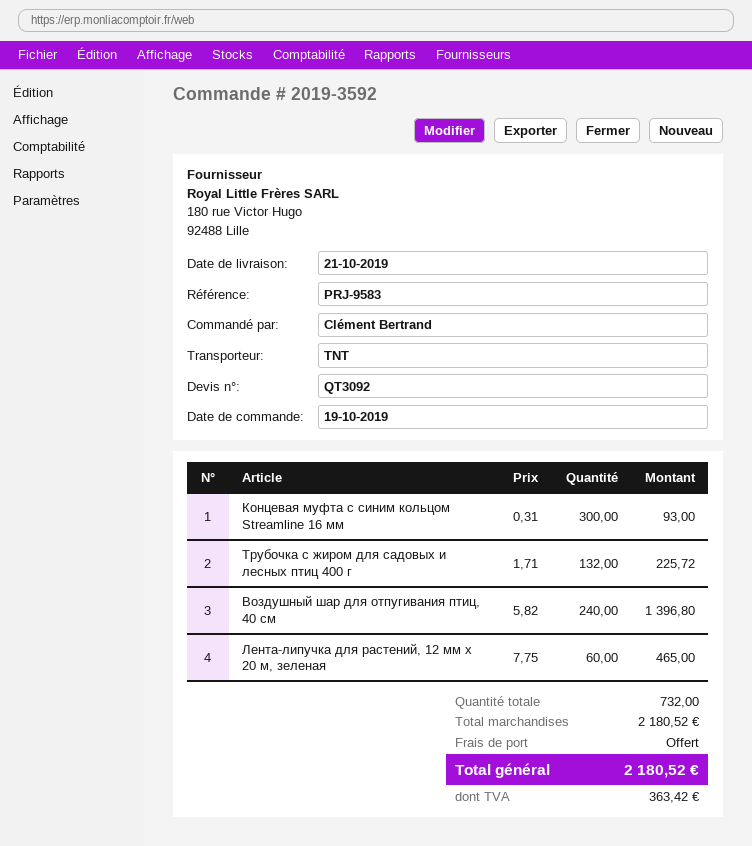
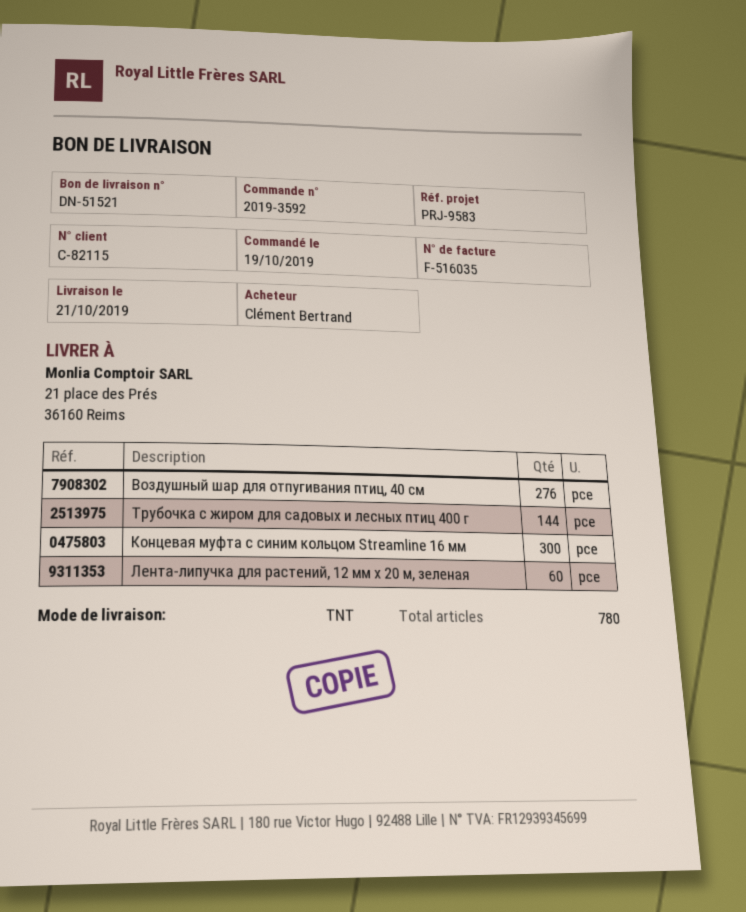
Трубочка с жиром для садовых и лесных птиц 400 г: 132 -> 144
Воздушный шар для отпугивания птиц, 40 см: 240 -> 276
total quantity: 732 -> 780

